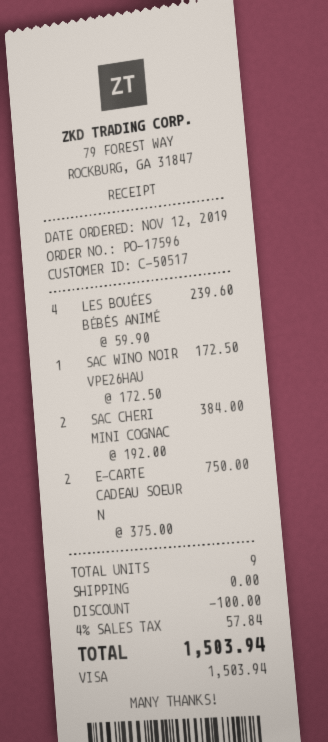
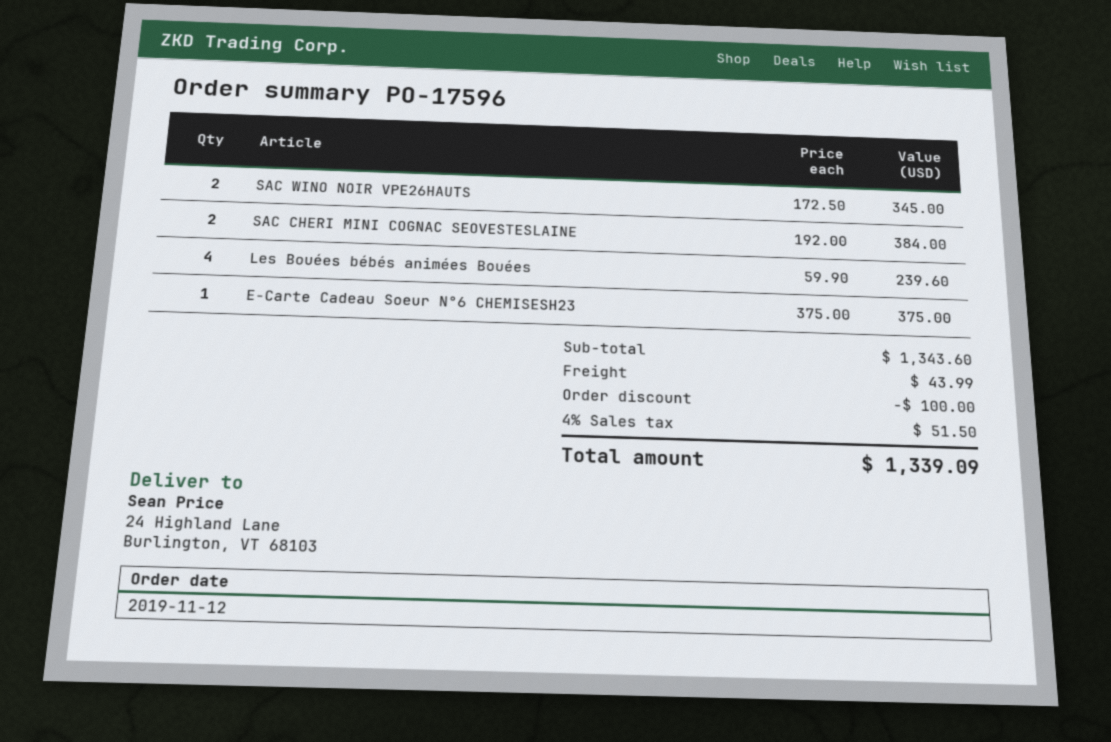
SAC WINO NOIR VPE26HAU: 1 x 172.50 = 172.50 -> 2 x 172.50 = 345.00
E-CARTE CADEAU SOEUR N: 2 x 375.00 = 750.00 -> 1 x 375.00 = 375.00
shipping: 0.00 -> 43.99
tax: 4% = 57.84 -> 4% = 51.50
total: 1503.94 -> 1339.09

